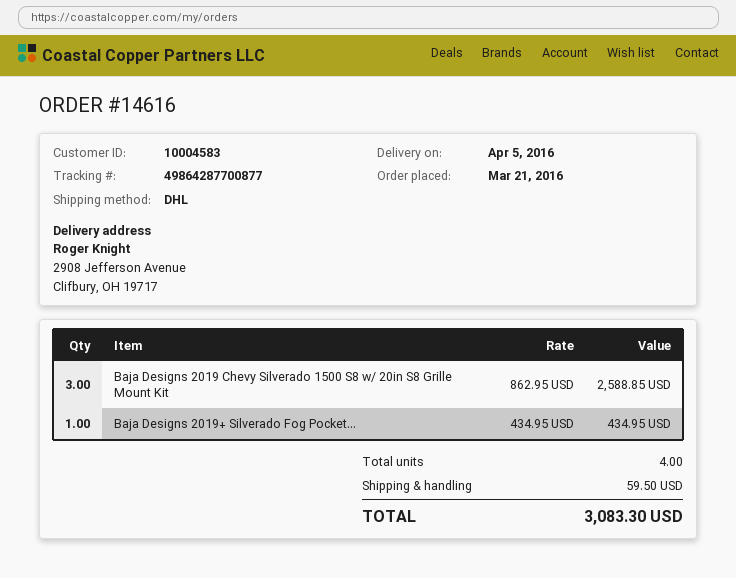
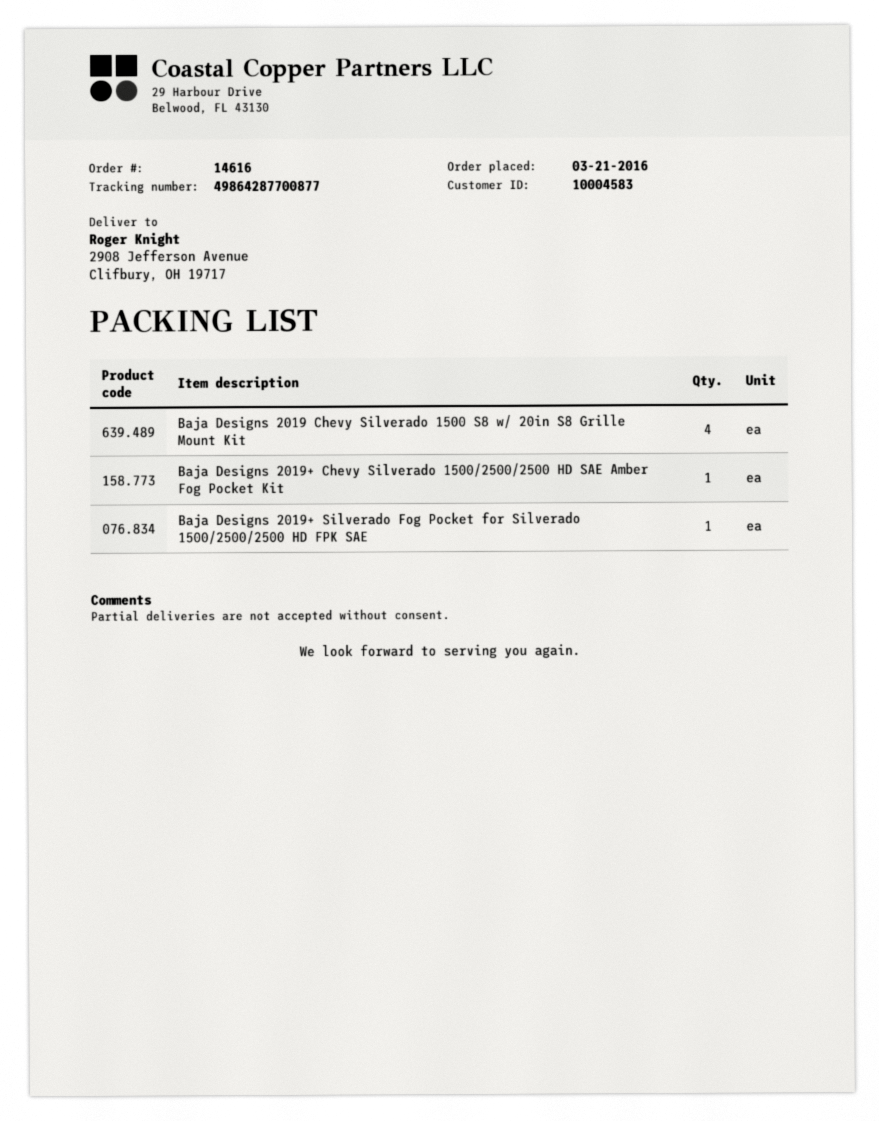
Baja Designs 2019 Chevy Silverado 1500 S8 w/ 20in S8 Grille Mount Kit: 3 -> 4
Baja Designs 2019+ Chevy Silverado 1500/2500/2500 HD SAE Amber Fog Pocket Kit: none -> 1

